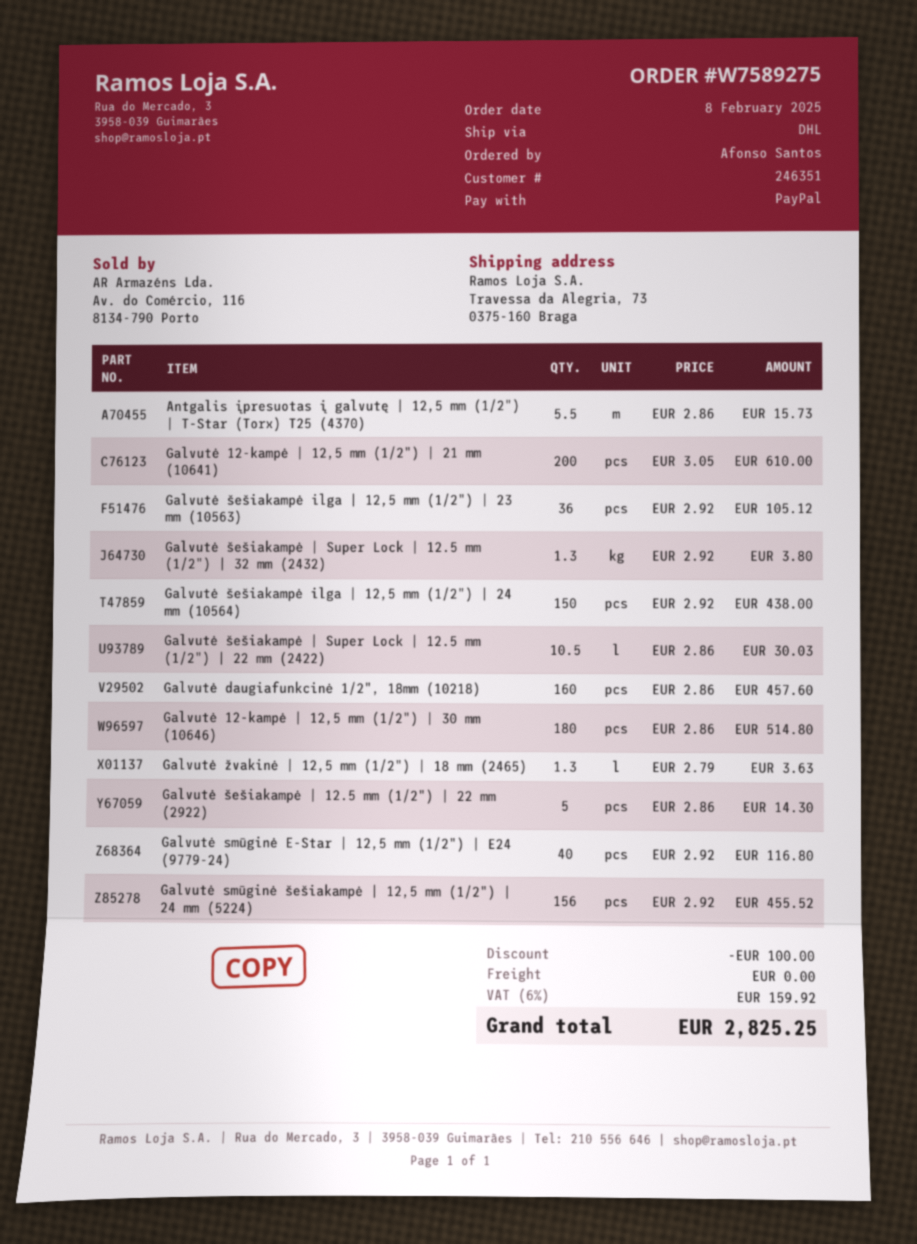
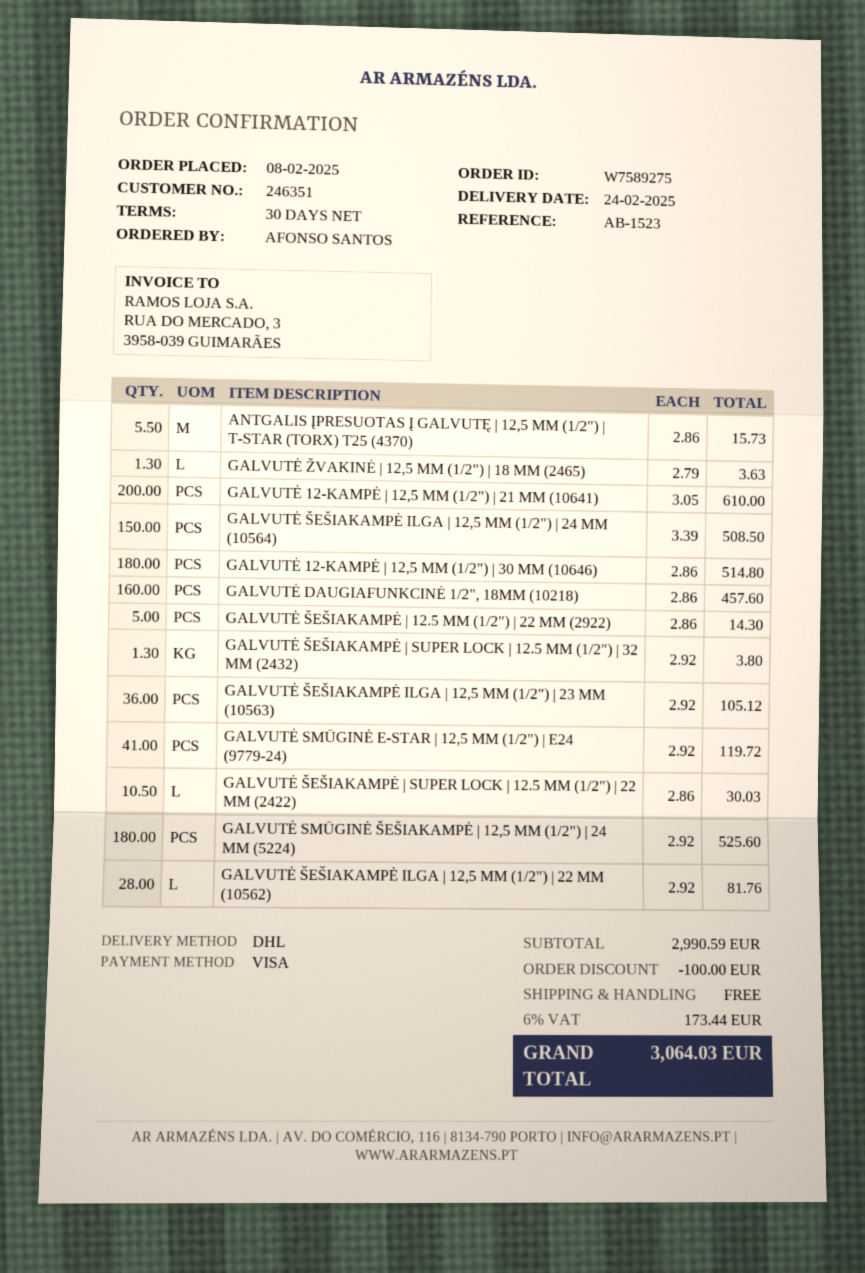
payment method: PayPal -> Visa
Galvutė šešiakampė ilga | 12,5 mm (1/2") | 24 mm (10564): 150 x 2.92 = 438.00 -> 150 x 3.39 = 508.50
Galvutė smūginė E-Star | 12,5 mm (1/2") | E24 (9779-24): 40 x 2.92 = 116.80 -> 41 x 2.92 = 119.72
Galvutė smūginė šešiakampė | 12,5 mm (1/2") | 24 mm (5224): 156 x 2.92 = 455.52 -> 180 x 2.92 = 525.60
GALVUTĖ ŠEŠIAKAMPĖ ILGA | 12,5 MM (1/2") | 22 MM (10562): none -> 28 x 2.92 = 81.76
tax: 6% = 159.92 -> 6% = 173.44
total: 2825.25 -> 3064.03

